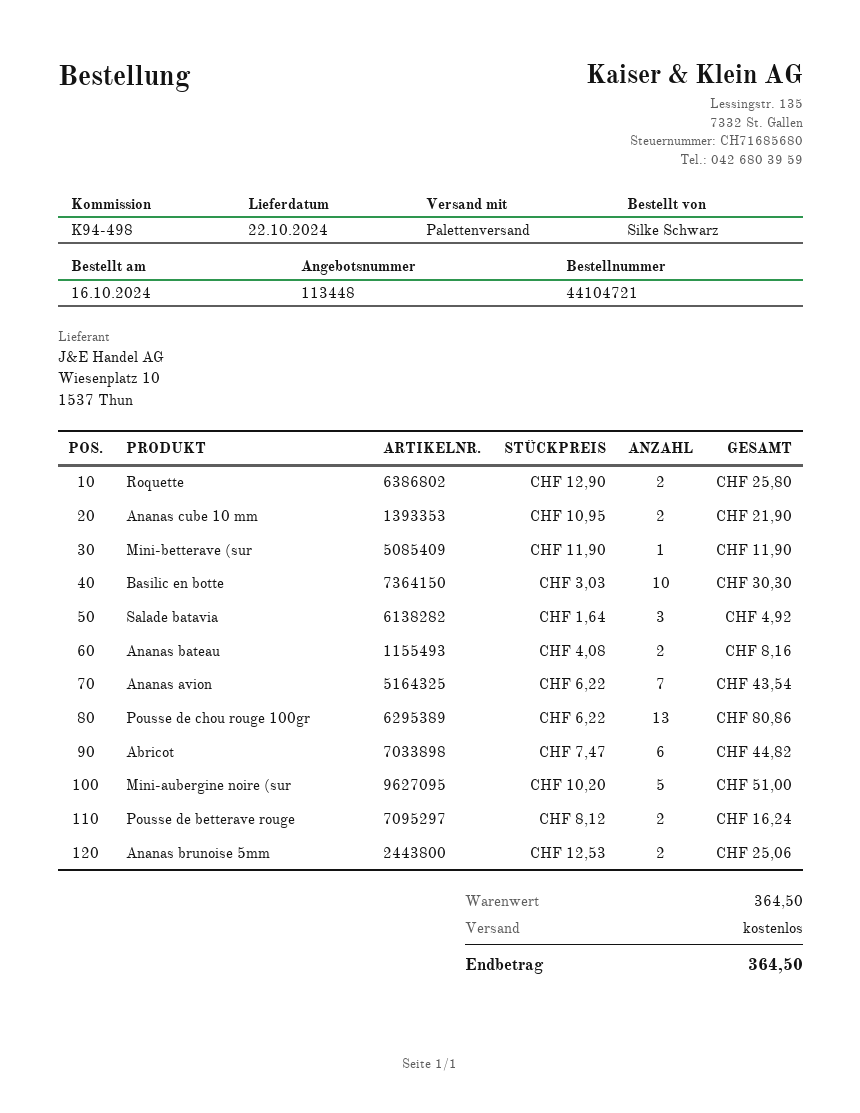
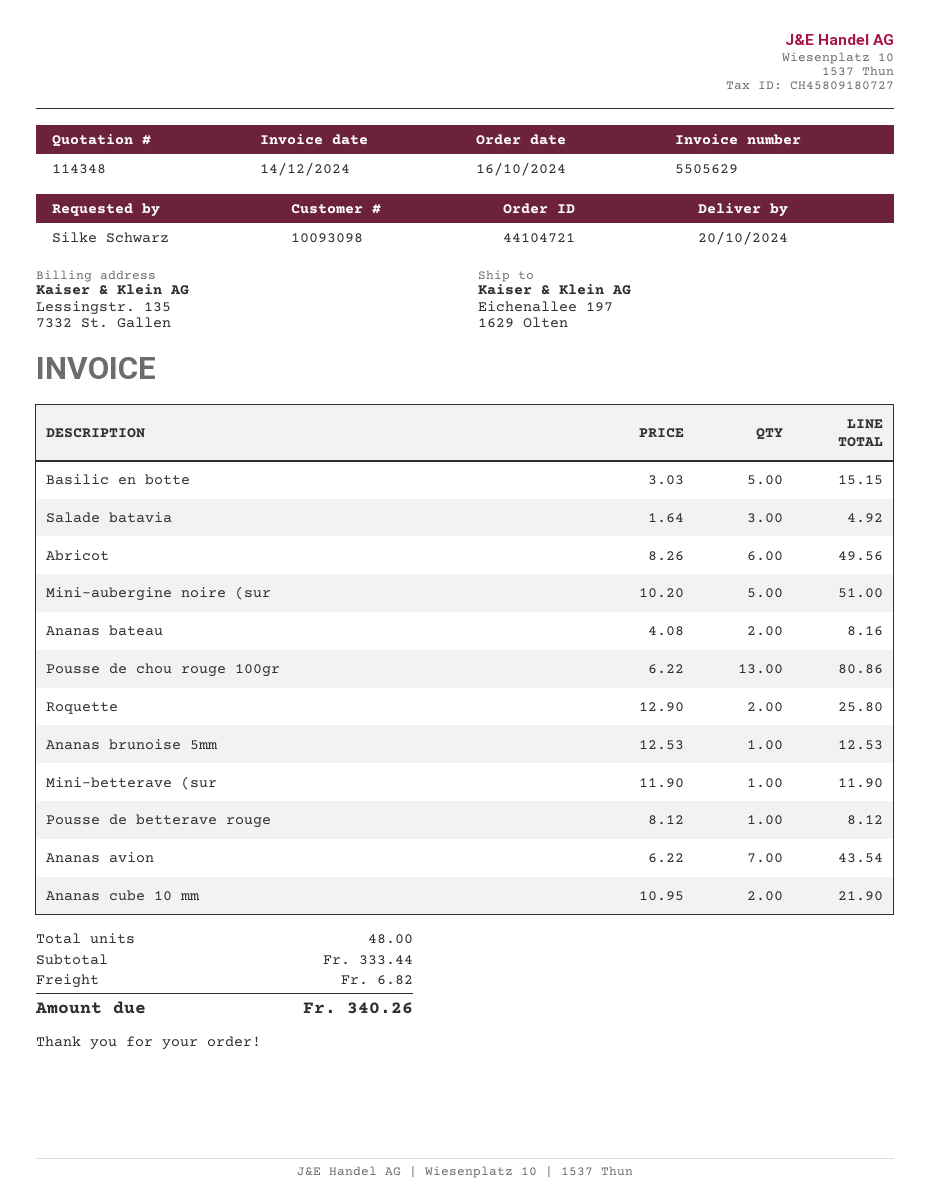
quote number: 113448 -> 114348
delivery date: 2024-10-22 -> 2024-10-20
Basilic en botte: 10 x 3.03 = 30.30 -> 5 x 3.03 = 15.15
Abricot: 6 x 7.47 = 44.82 -> 6 x 8.26 = 49.56
Pousse de betterave rouge: 2 x 8.12 = 16.24 -> 1 x 8.12 = 8.12
Ananas brunoise 5mm: 2 x 12.53 = 25.06 -> 1 x 12.53 = 12.53
subtotal: 364.50 -> 333.44
shipping: 0.00 -> 6.82
total: 364.50 -> 340.26

